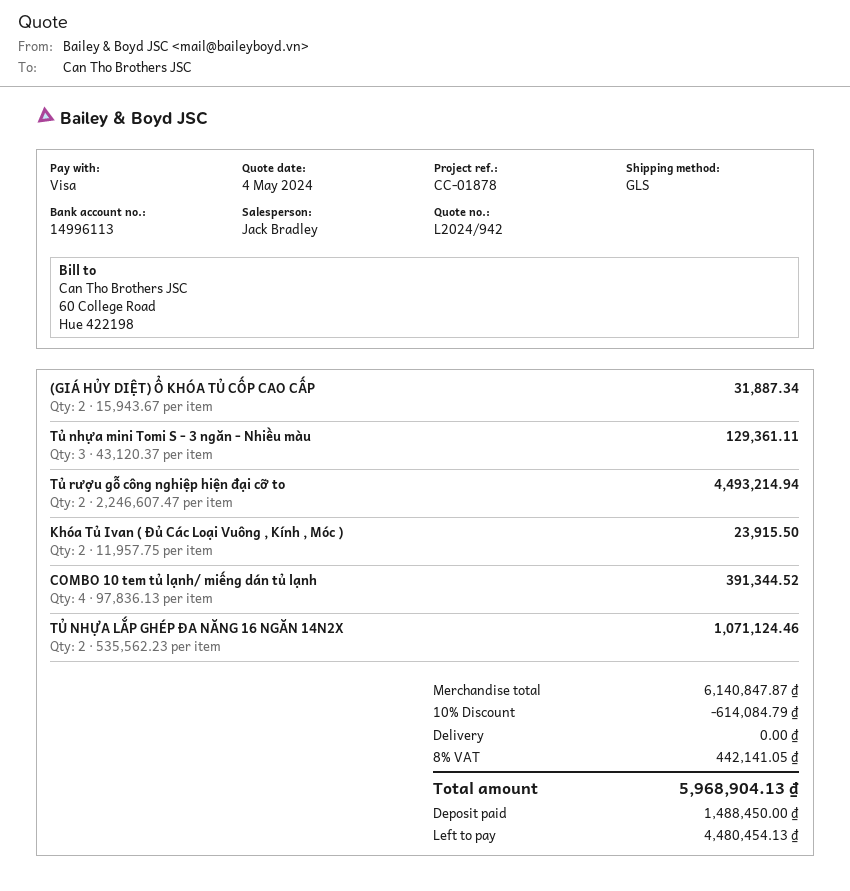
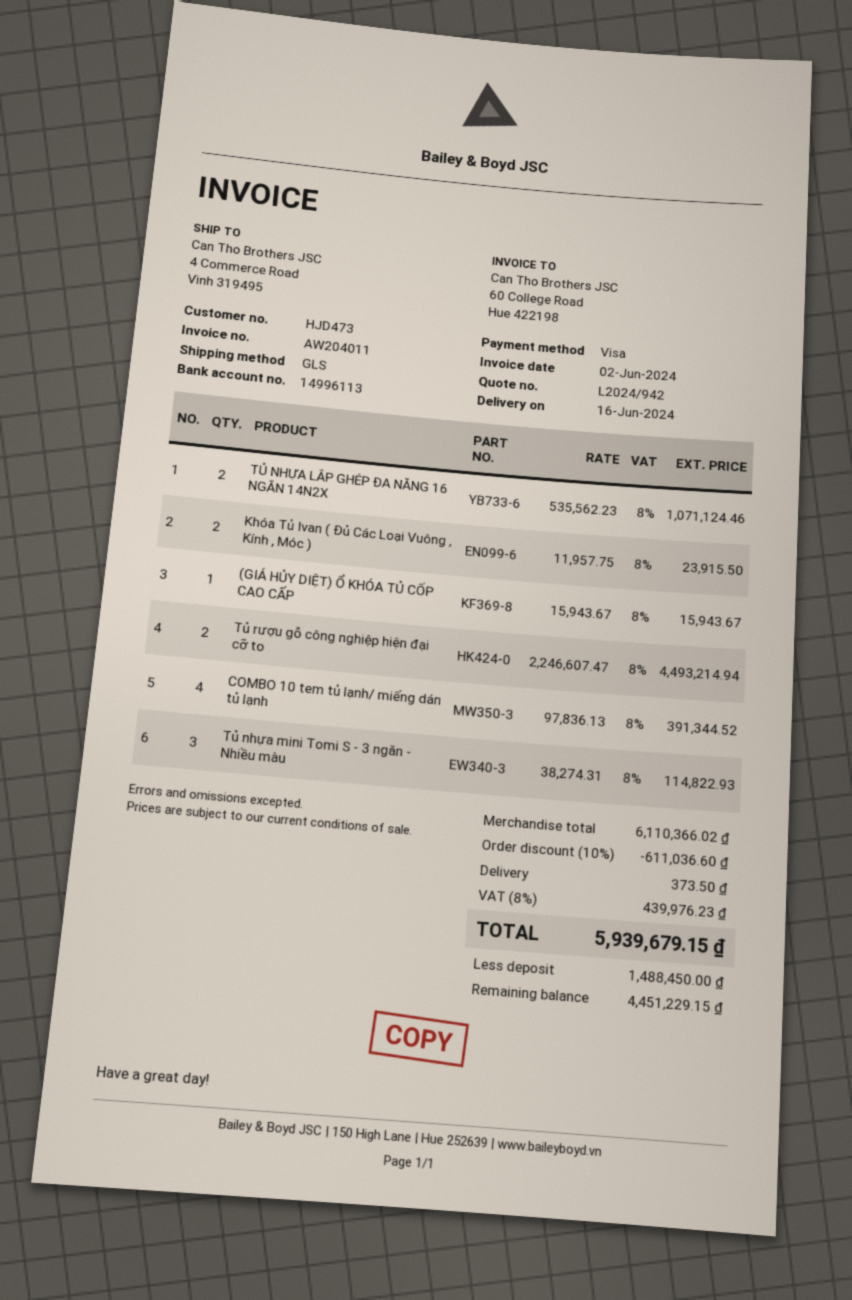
(GIÁ HỦY DIỆT) Ổ KHÓA TỦ CỐP CAO CẤP: 2 x 15943.67 = 31887.34 -> 1 x 15943.67 = 15943.67
Tủ nhựa mini Tomi S - 3 ngăn - Nhiều màu: 3 x 43120.37 = 129361.11 -> 3 x 38274.31 = 114822.93
subtotal: 6140847.87 -> 6110366.02
discount: 10% = 614084.79 -> 10% = 611036.60
shipping: 0.00 -> 373.50
tax: 8% = 442141.05 -> 8% = 439976.23
total: 5968904.13 -> 5939679.15
balance: 4480454.13 -> 4451229.15

